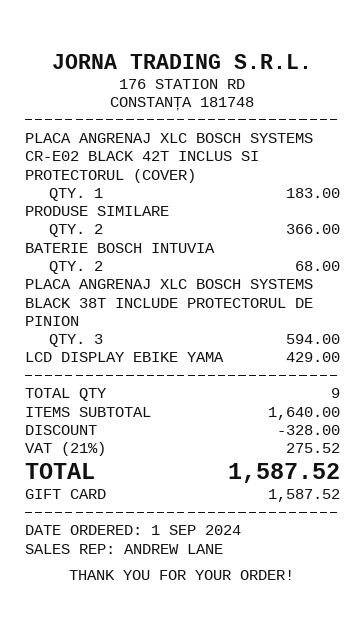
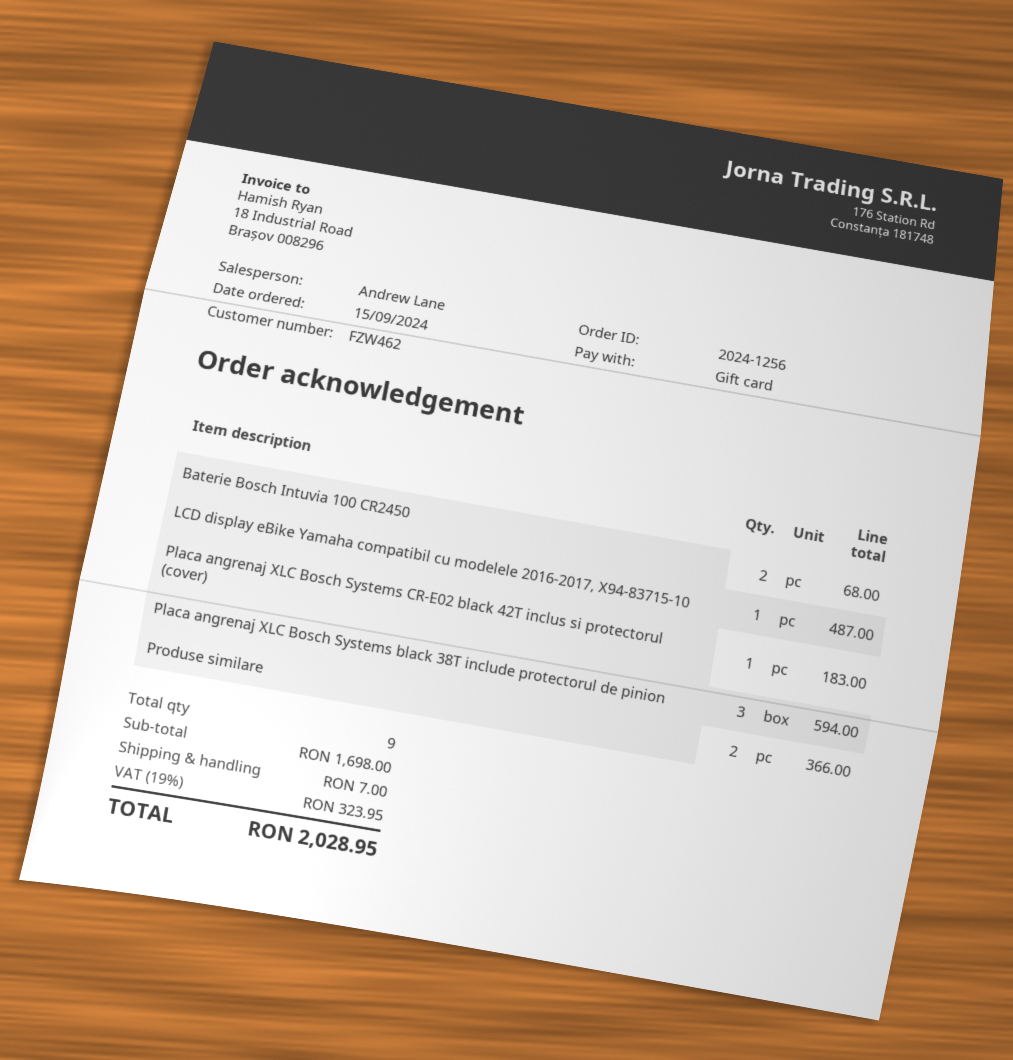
order date: 2024-09-01 -> 2024-09-15
LCD DISPLAY EBIKE YAMA: 1 for 429.00 -> 1 for 487.00
subtotal: 1640.00 -> 1698.00
discount: 328.00 -> none
shipping: none -> 7.00
tax: 21% = 275.52 -> 19% = 323.95
total: 1587.52 -> 2028.95

